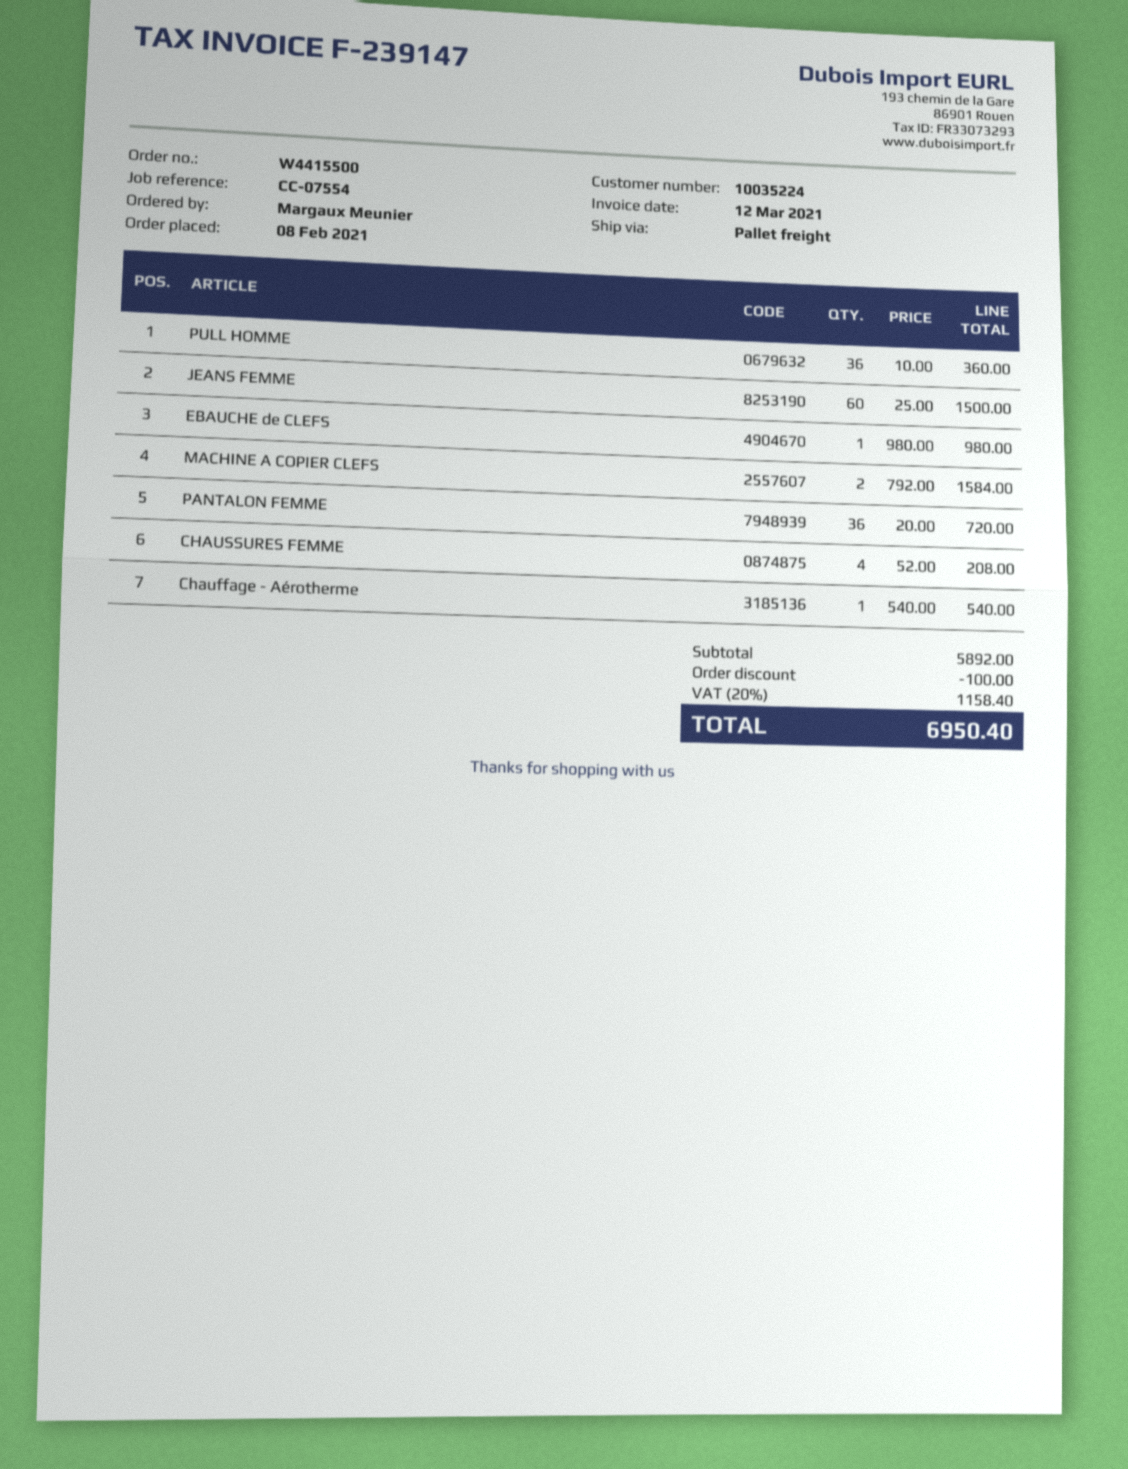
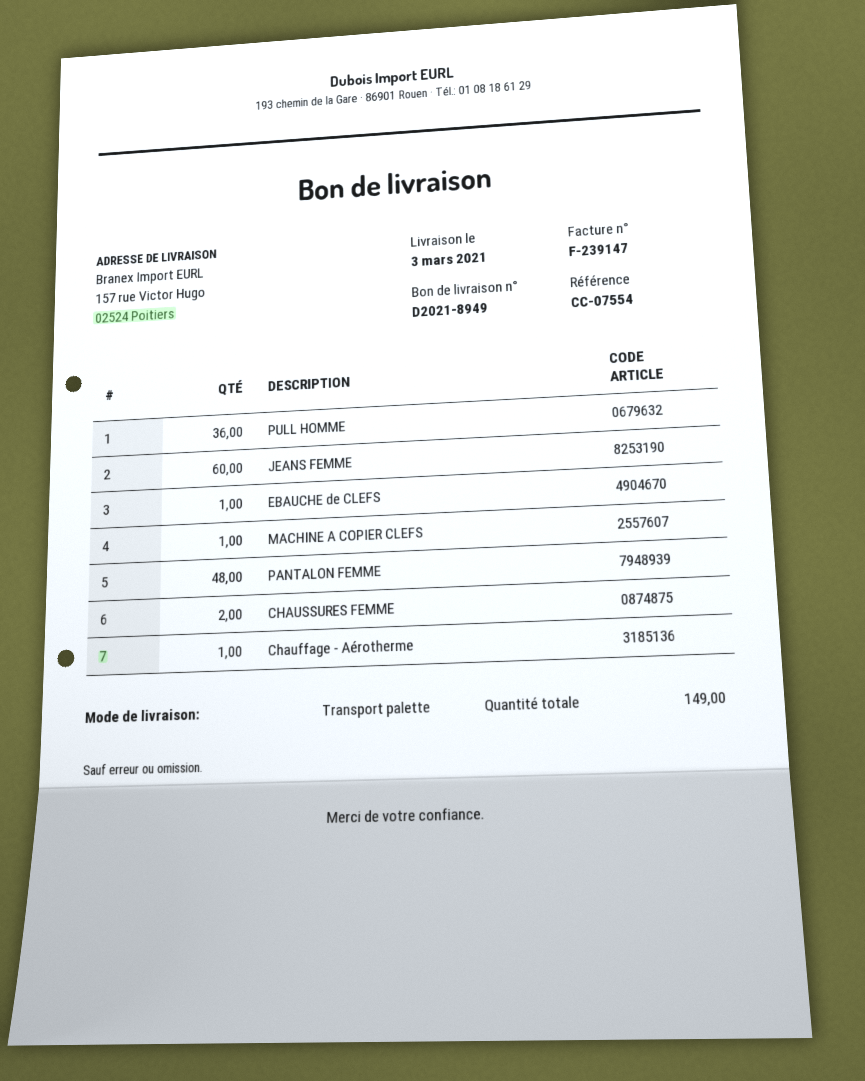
MACHINE A COPIER CLEFS: 2 -> 1
PANTALON FEMME: 36 -> 48
CHAUSSURES FEMME: 4 -> 2

